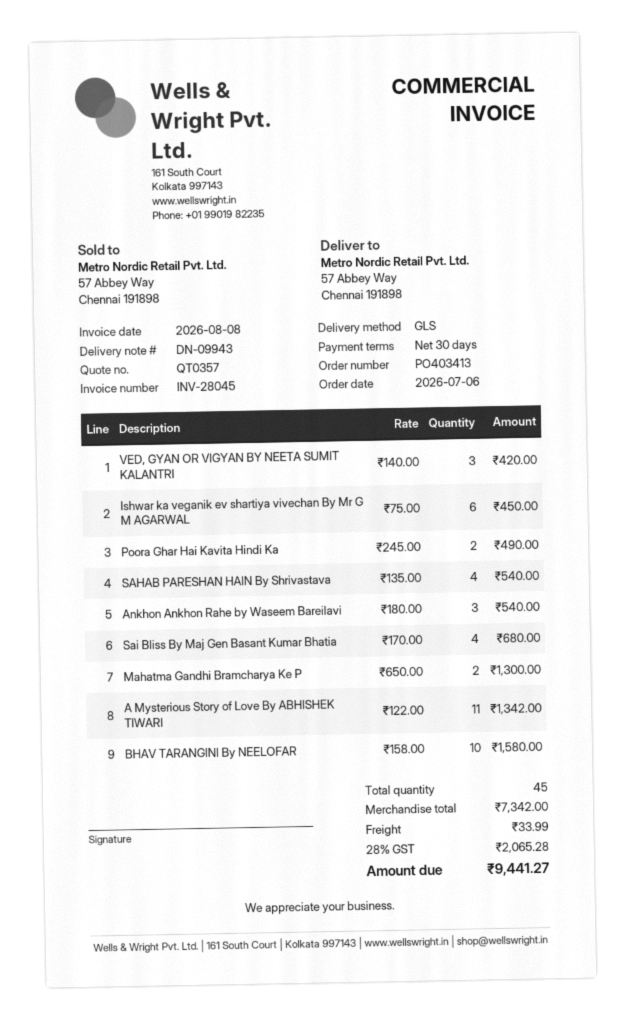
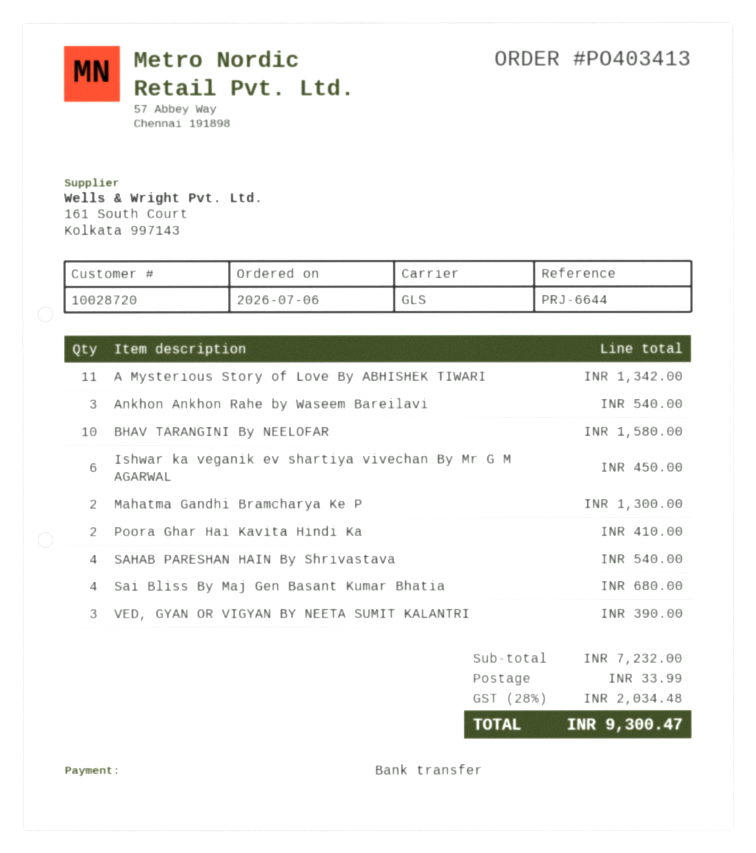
VED, GYAN OR VIGYAN BY NEETA SUMIT KALANTRI: 3 for 420.00 -> 3 for 390.00
Poora Ghar Hai Kavita Hindi Ka: 2 for 490.00 -> 2 for 410.00
subtotal: 7342.00 -> 7232.00
tax: 28% = 2065.28 -> 28% = 2034.48
total: 9441.27 -> 9300.47

